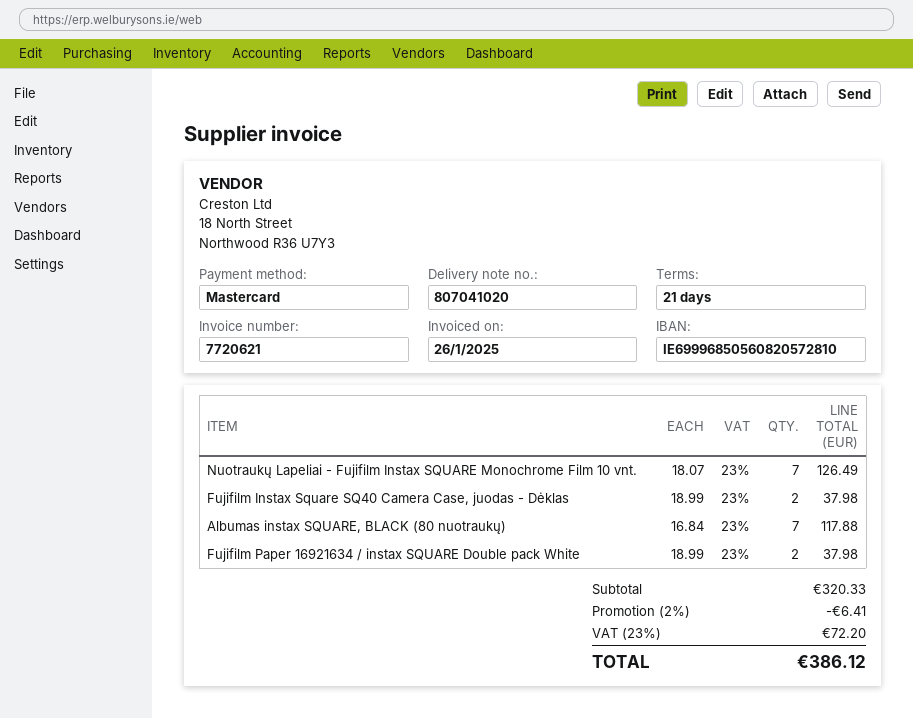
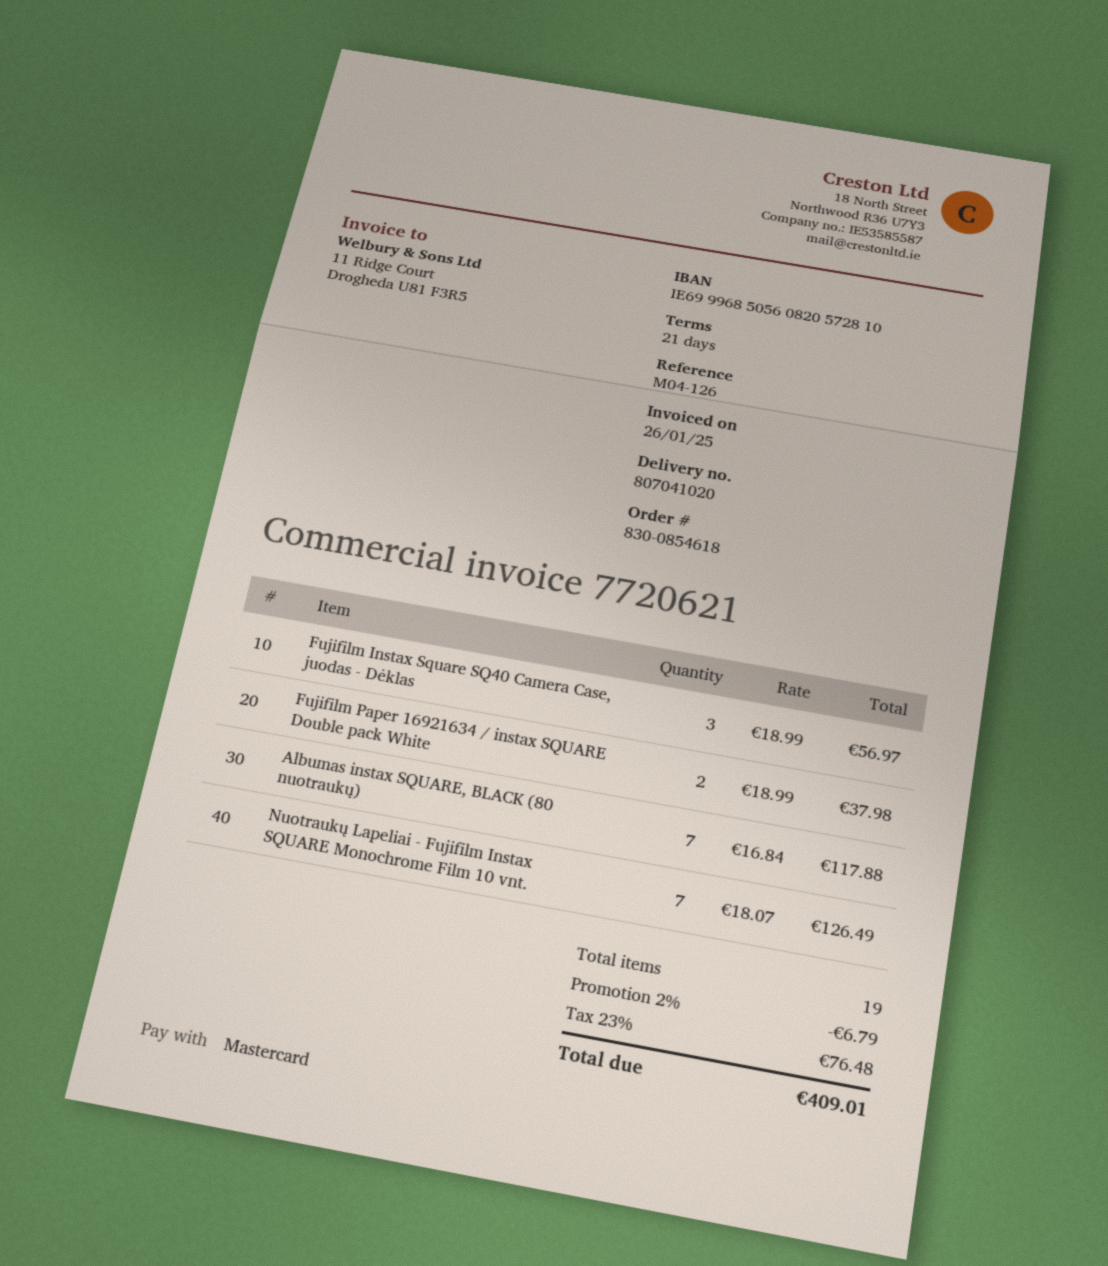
Fujifilm Instax Square SQ40 Camera Case, juodas - Dėklas: 2 x 18.99 = 37.98 -> 3 x 18.99 = 56.97
discount: 2% = 6.41 -> 2% = 6.79
tax: 23% = 72.20 -> 23% = 76.48
total: 386.12 -> 409.01

